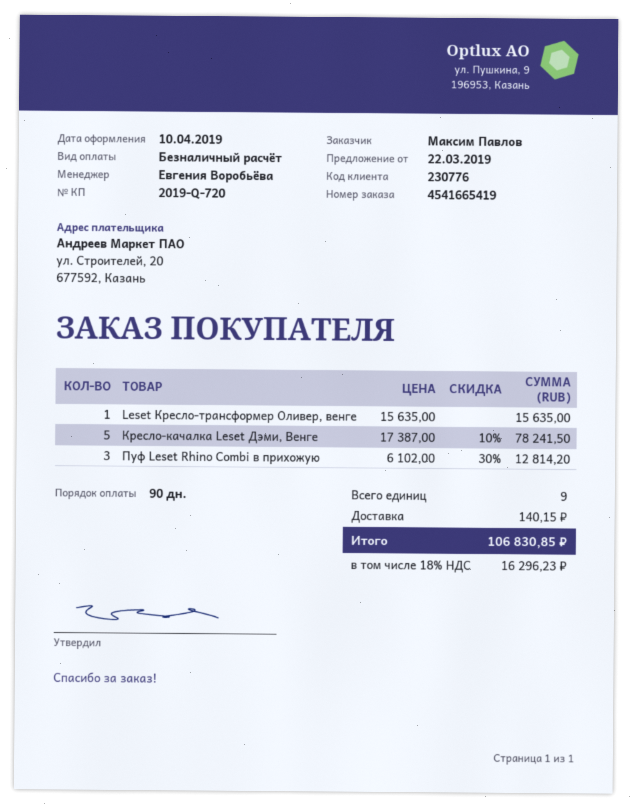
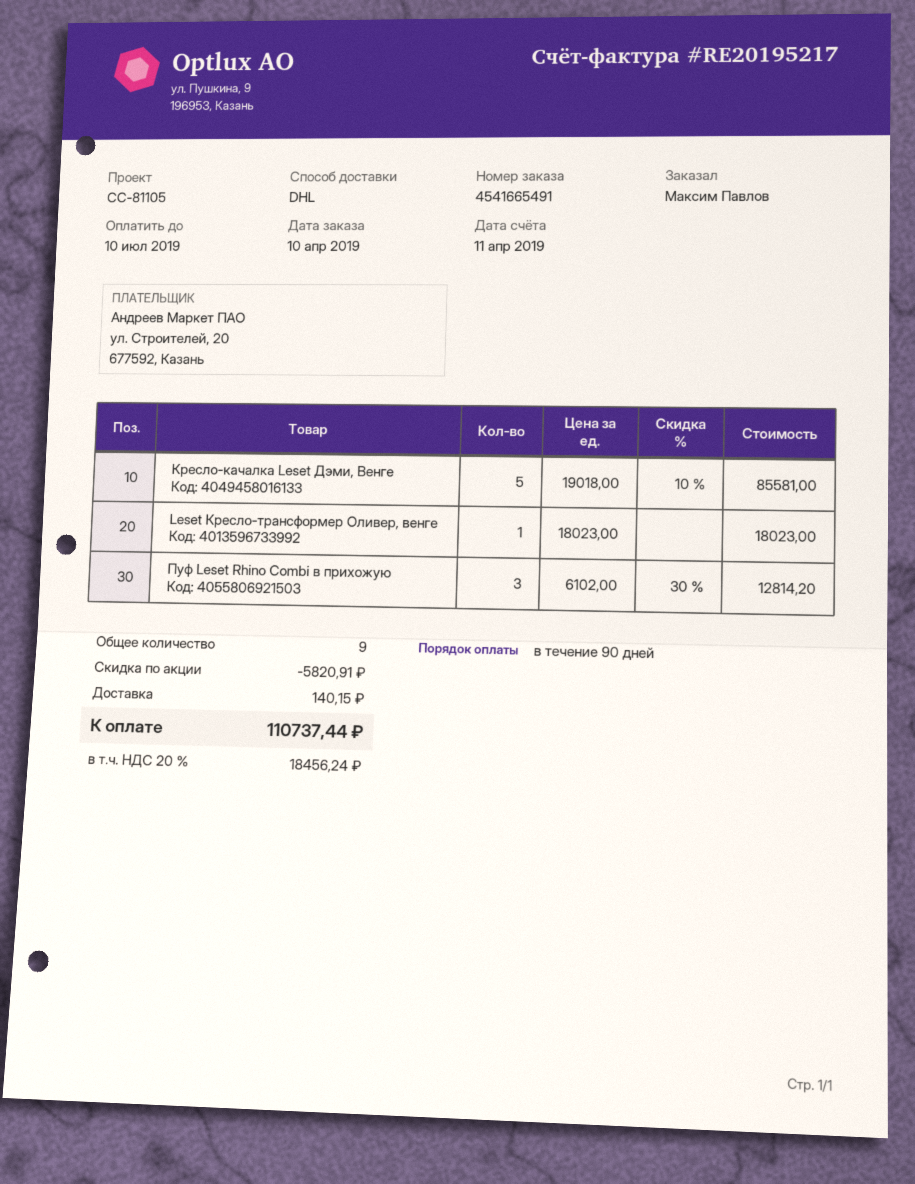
order number: 4541665419 -> 4541665491
Leset Кресло-трансформер Оливер, венге: 1 x 15635.00 = 15635.00 -> 1 x 18023.00 = 18023.00
Кресло-качалка Leset Дэми, Венге: 5 x 17387.00 - 10% = 78241.50 -> 5 x 19018.00 - 10% = 85581.00
discount: none -> 5820.91
tax: 18% = 16296.23 -> 20% = 18456.24
total: 106830.85 -> 110737.44

